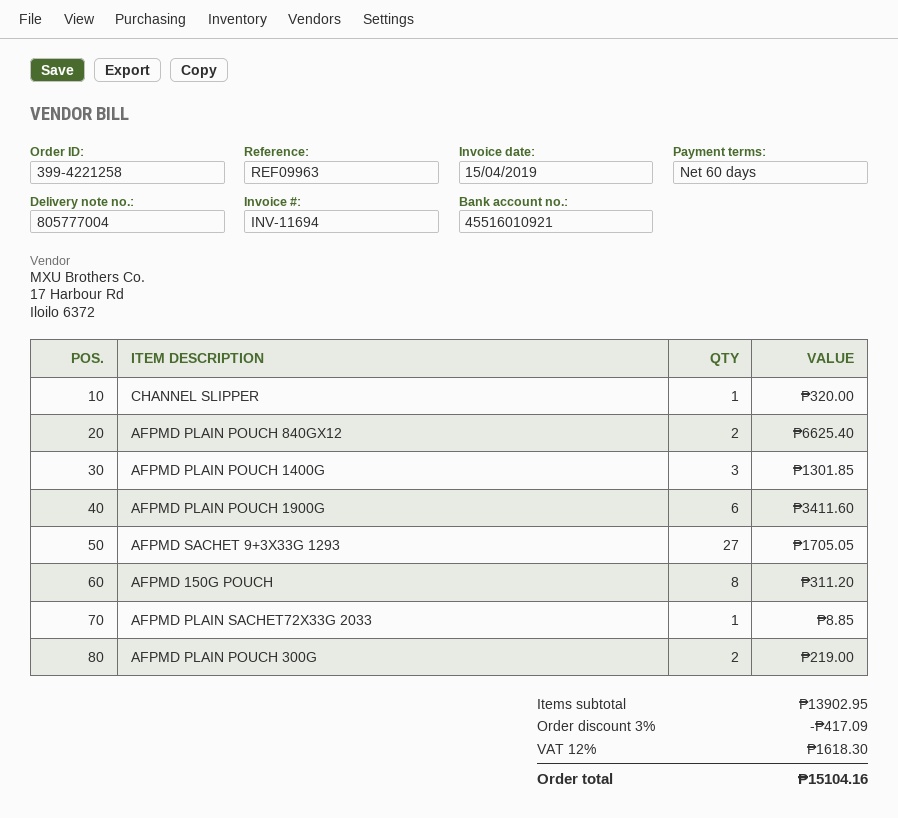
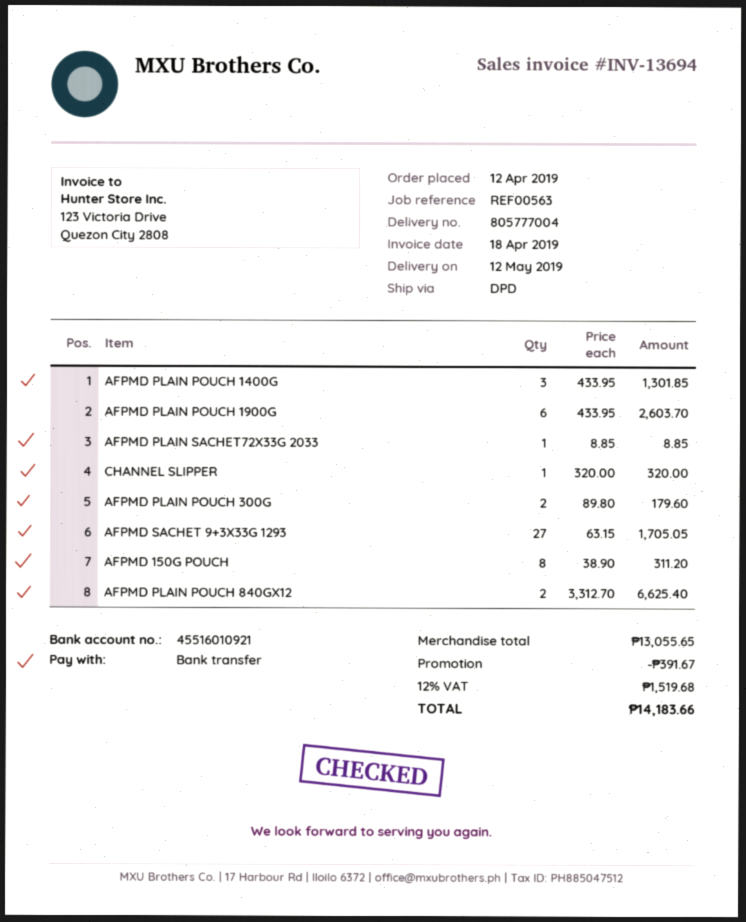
invoice number: INV-11694 -> INV-13694
invoice date: 2019-04-15 -> 2019-04-18
reference: REF09963 -> REF00563
AFPMD PLAIN POUCH 1900G: 6 for 3411.60 -> 6 for 2603.70
AFPMD PLAIN POUCH 300G: 2 for 219.00 -> 2 for 179.60
subtotal: 13902.95 -> 13055.65
discount: 417.09 -> 391.67
tax: 12% = 1618.30 -> 12% = 1519.68
total: 15104.16 -> 14183.66

